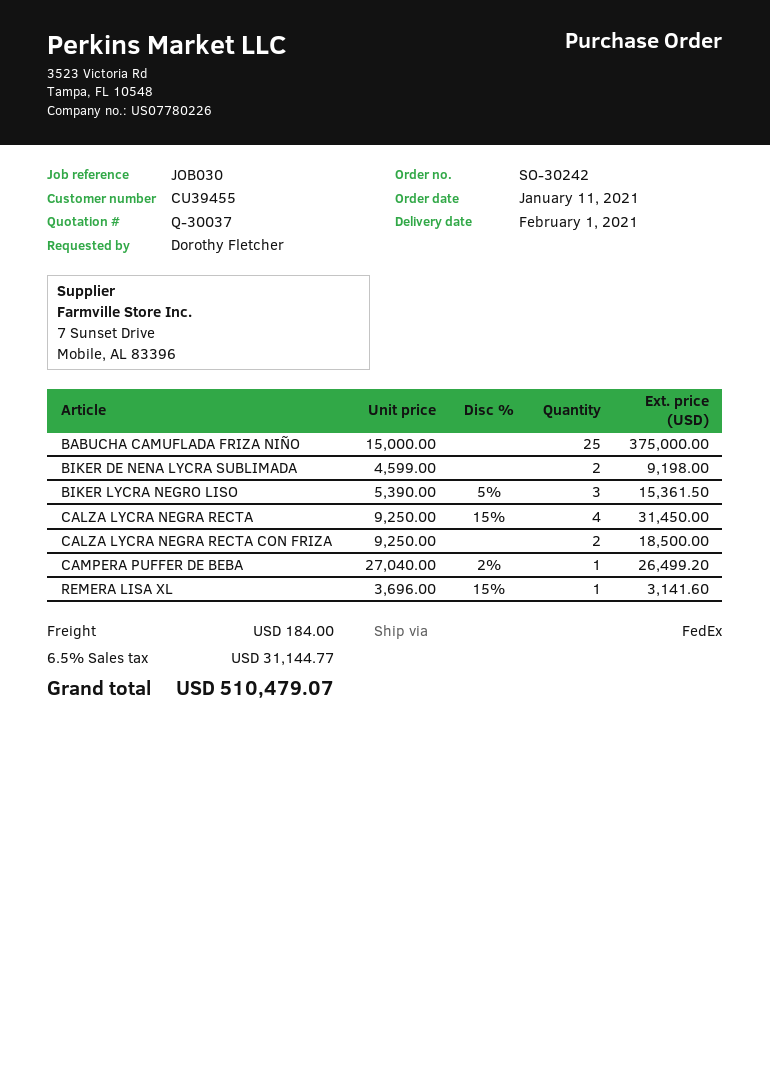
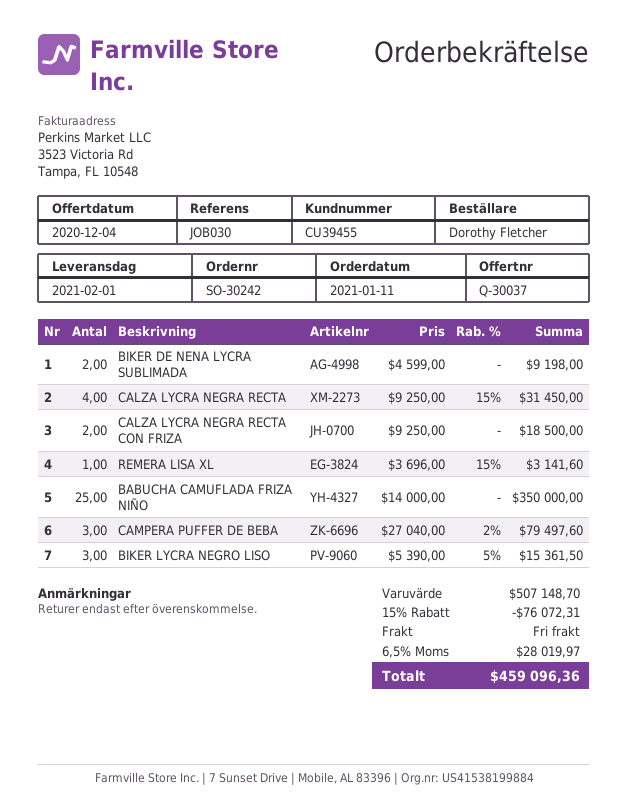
BABUCHA CAMUFLADA FRIZA NIÑO: 25 x 15000.00 = 375000.00 -> 25 x 14000.00 = 350000.00
CAMPERA PUFFER DE BEBA: 1 x 27040.00 - 2% = 26499.20 -> 3 x 27040.00 - 2% = 79497.60
discount: none -> 15% = 76072.31
shipping: 184.00 -> 0.00
tax: 6.5% = 31144.77 -> 6.5% = 28019.97
total: 510479.07 -> 459096.36

